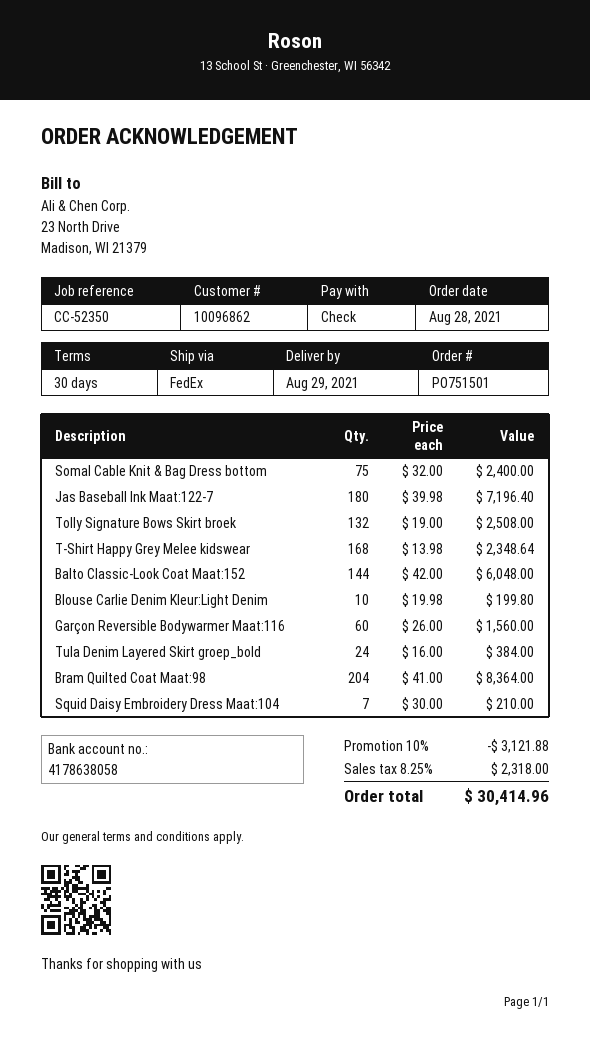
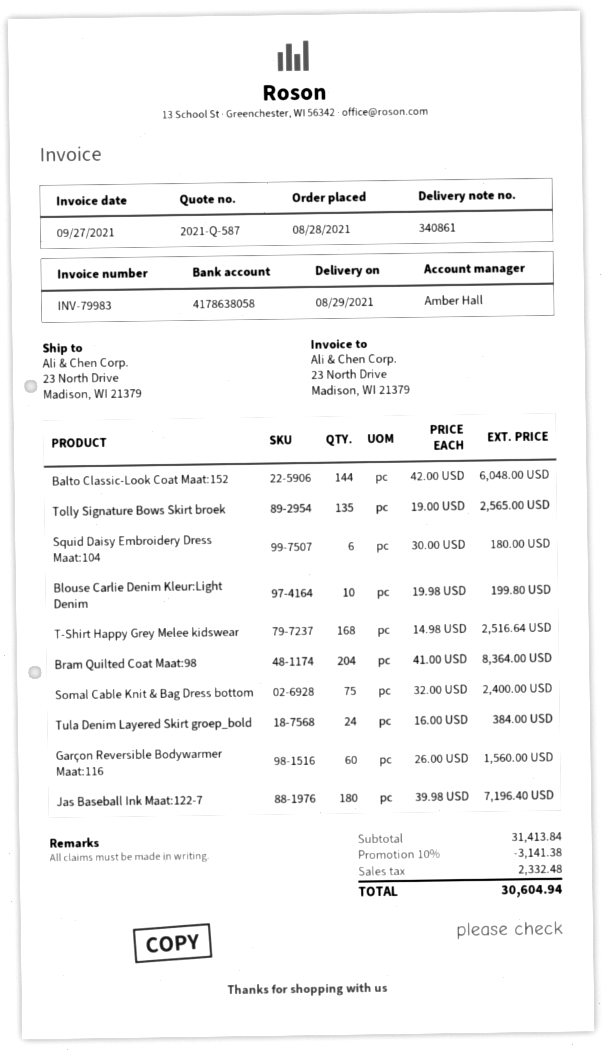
Tolly Signature Bows Skirt broek: 132 x 19.00 = 2508.00 -> 135 x 19.00 = 2565.00
T-Shirt Happy Grey Melee kidswear: 168 x 13.98 = 2348.64 -> 168 x 14.98 = 2516.64
Squid Daisy Embroidery Dress Maat:104: 7 x 30.00 = 210.00 -> 6 x 30.00 = 180.00
discount: 10% = 3121.88 -> 10% = 3141.38
tax: 2318.00 -> 2332.48
total: 30414.96 -> 30604.94

